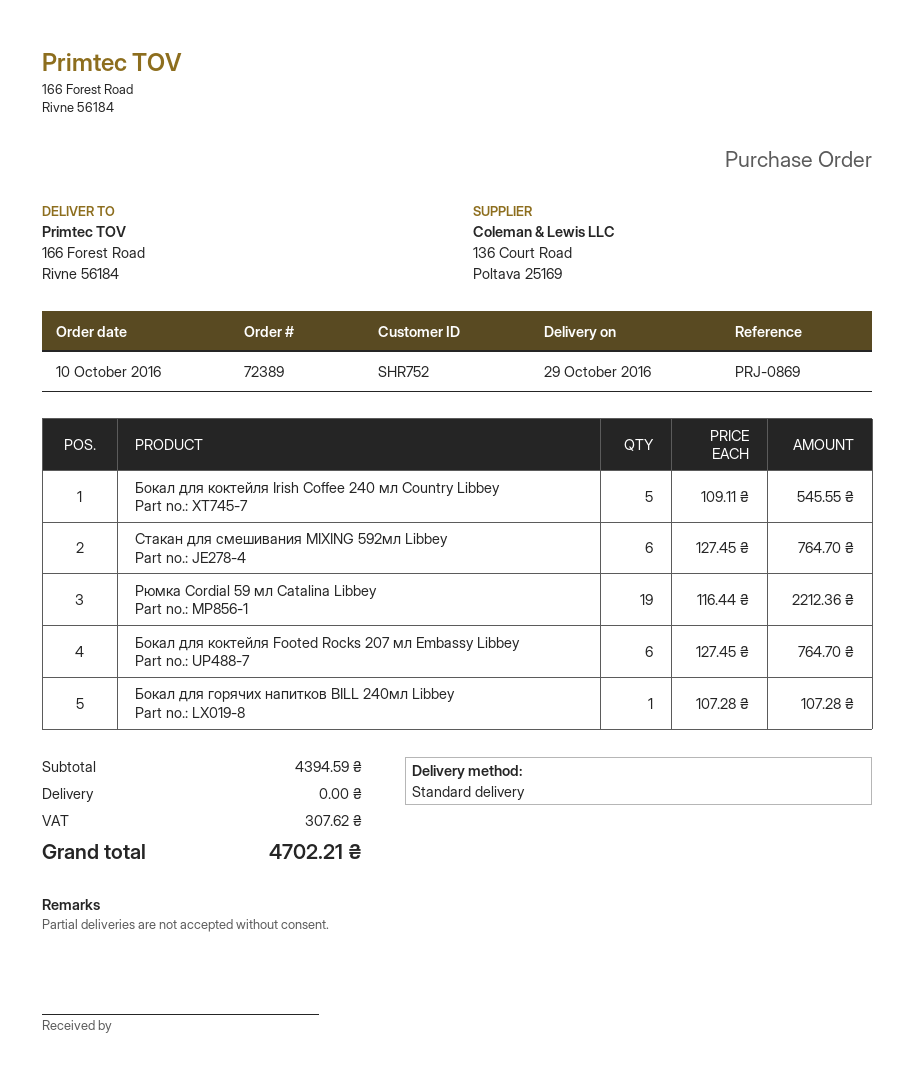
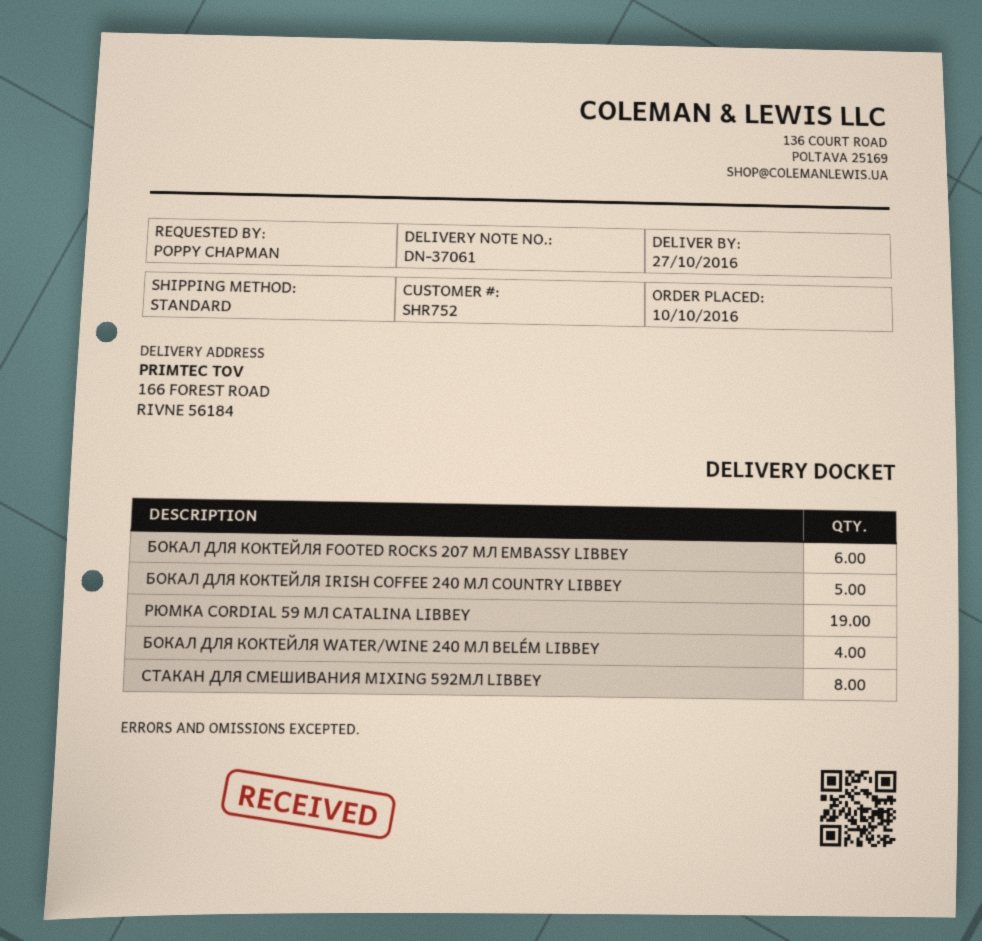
delivery date: 2016-10-29 -> 2016-10-27
Стакан для смешивания MIXING 592мл Libbey: 6 -> 8
Бокал для горячих напитков BILL 240мл Libbey: 1 -> none
БОКАЛ ДЛЯ КОКТЕЙЛЯ WATER/WINE 240 МЛ BELÉM LIBBEY: none -> 4

